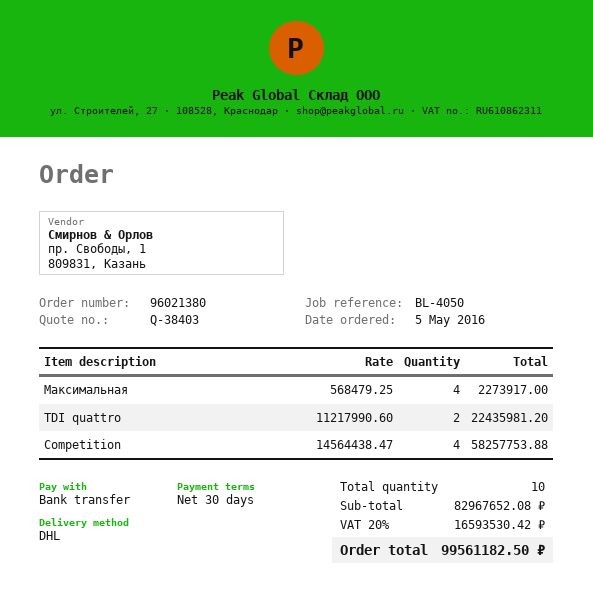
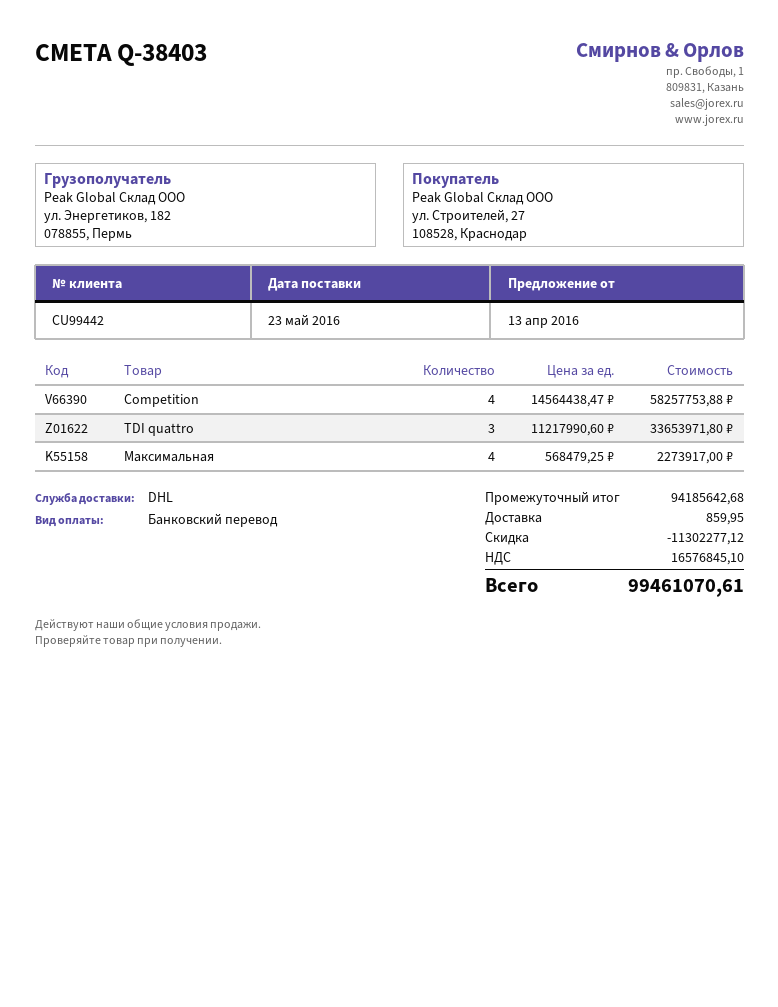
TDI quattro: 2 x 11217990.60 = 22435981.20 -> 3 x 11217990.60 = 33653971.80
subtotal: 82967652.08 -> 94185642.68
discount: none -> 11302277.12
shipping: none -> 859.95
tax: 16593530.42 -> 16576845.10
total: 99561182.50 -> 99461070.61

